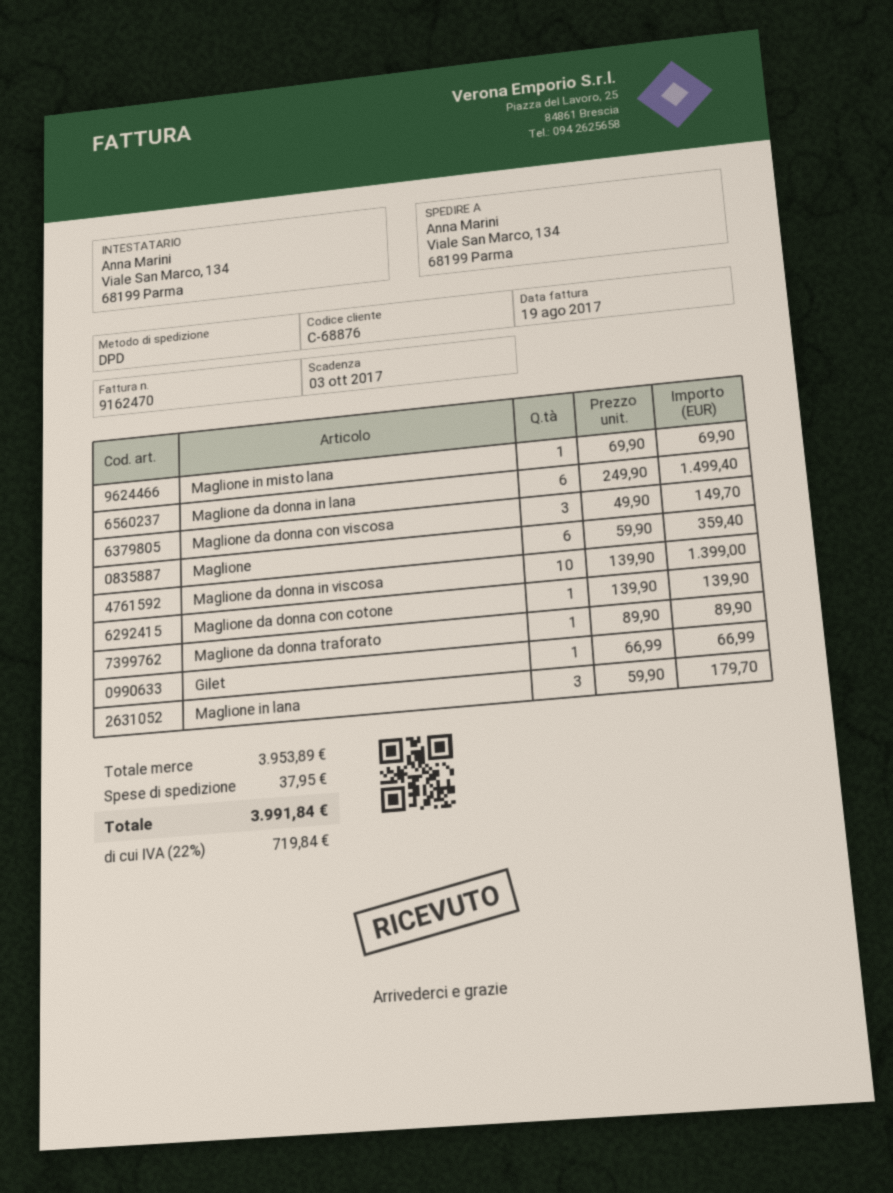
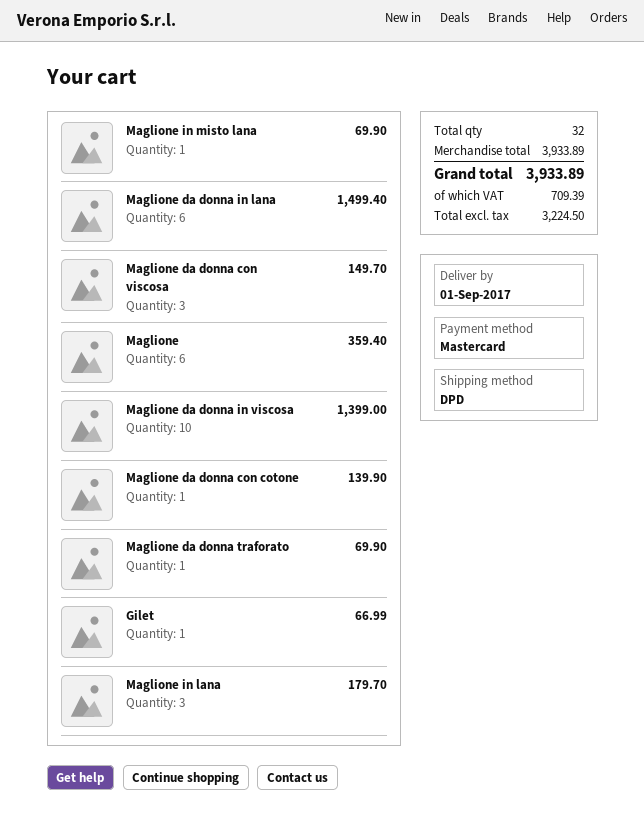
Maglione da donna traforato: 1 for 89.90 -> 1 for 69.90
subtotal: 3953.89 -> 3933.89
shipping: 37.95 -> none
tax: 719.84 -> 709.39
total: 3991.84 -> 3933.89

